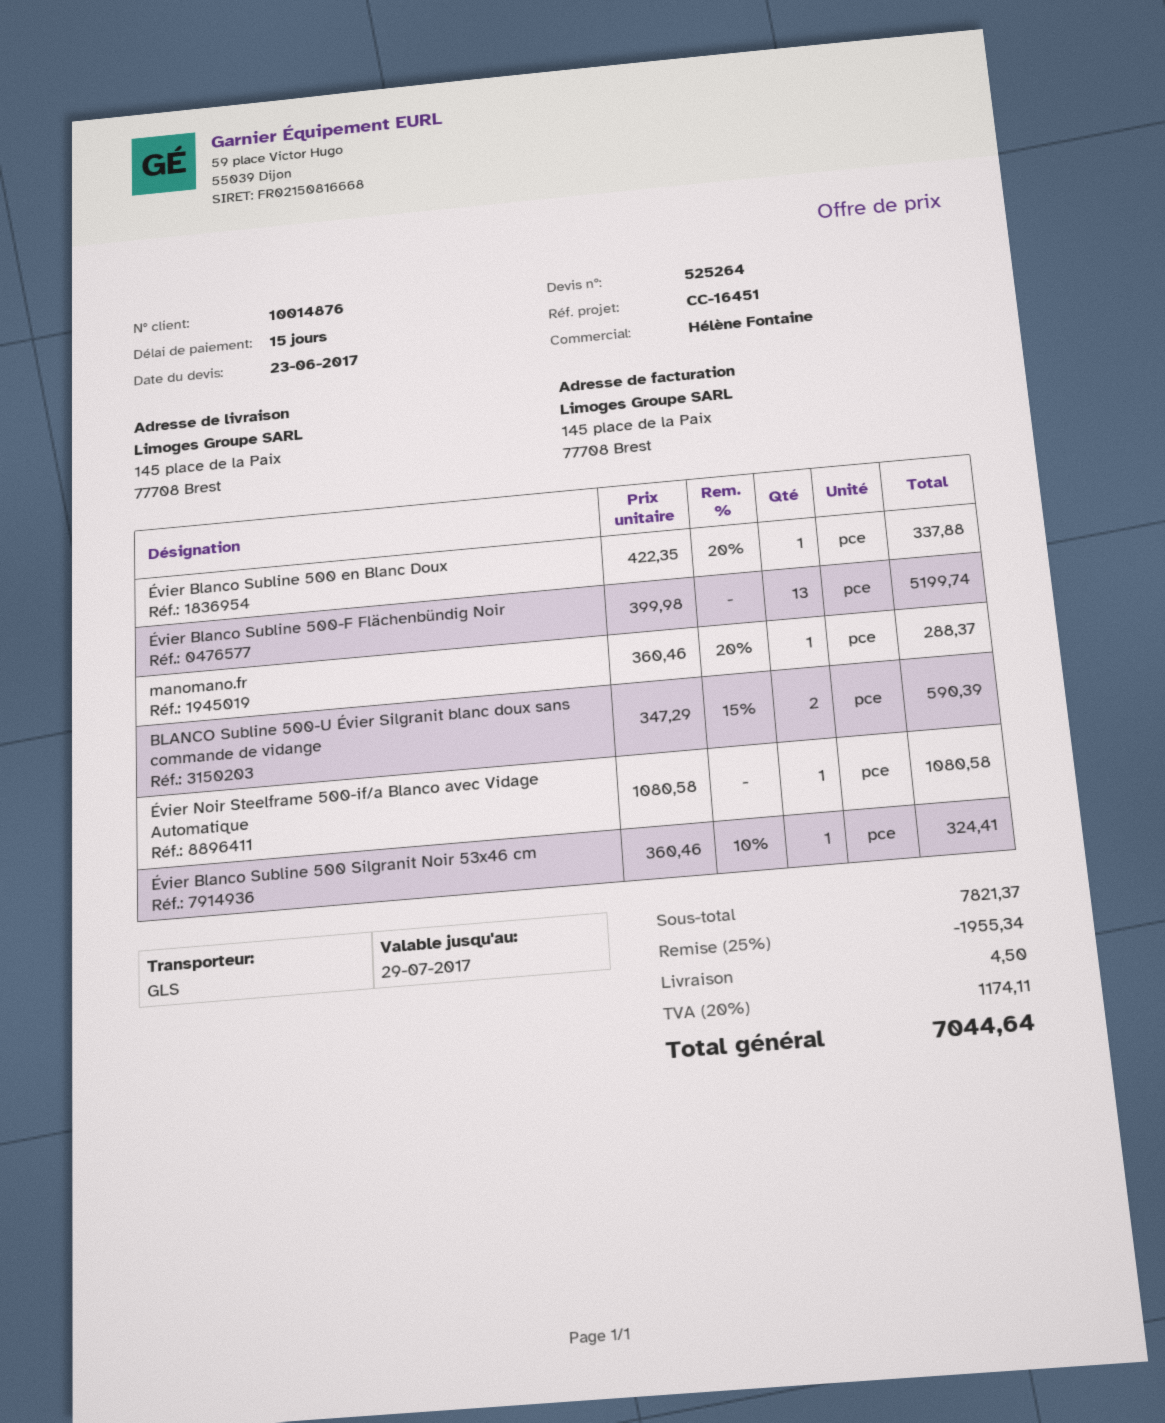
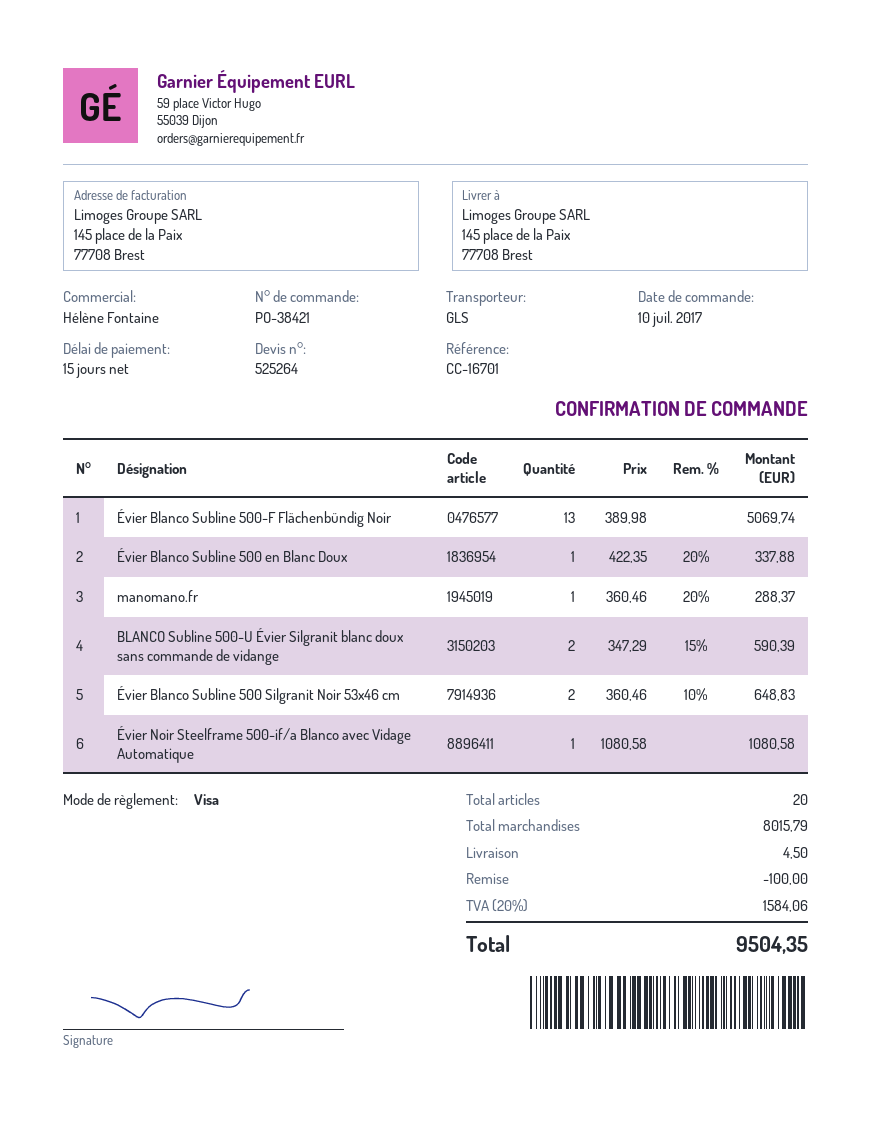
reference: CC-16451 -> CC-16701
Évier Blanco Subline 500-F Flächenbündig Noir: 13 x 399.98 = 5199.74 -> 13 x 389.98 = 5069.74
Évier Blanco Subline 500 Silgranit Noir 53x46 cm: 1 x 360.46 - 10% = 324.41 -> 2 x 360.46 - 10% = 648.83
subtotal: 7821.37 -> 8015.79
discount: 1955.34 -> 100.00
tax: 20% = 1174.11 -> 20% = 1584.06
total: 7044.64 -> 9504.35

